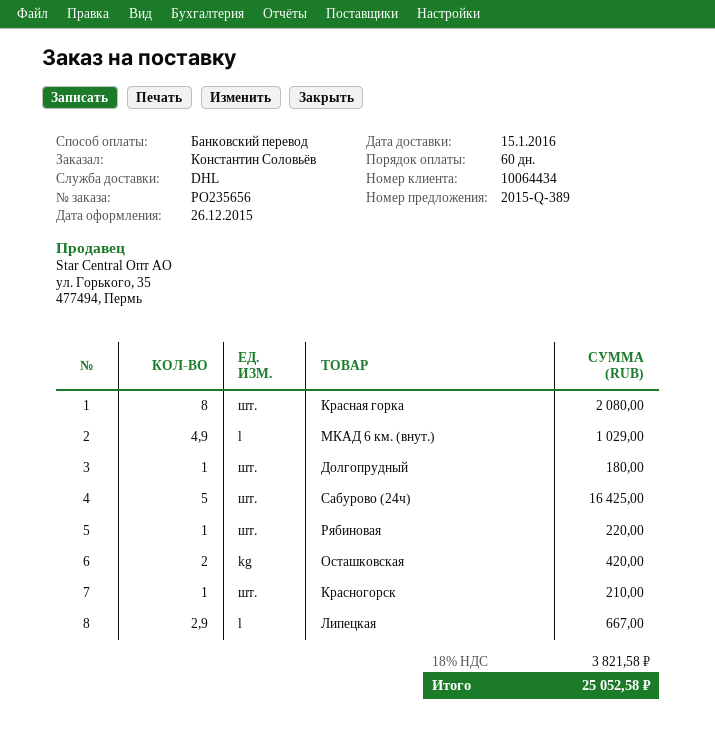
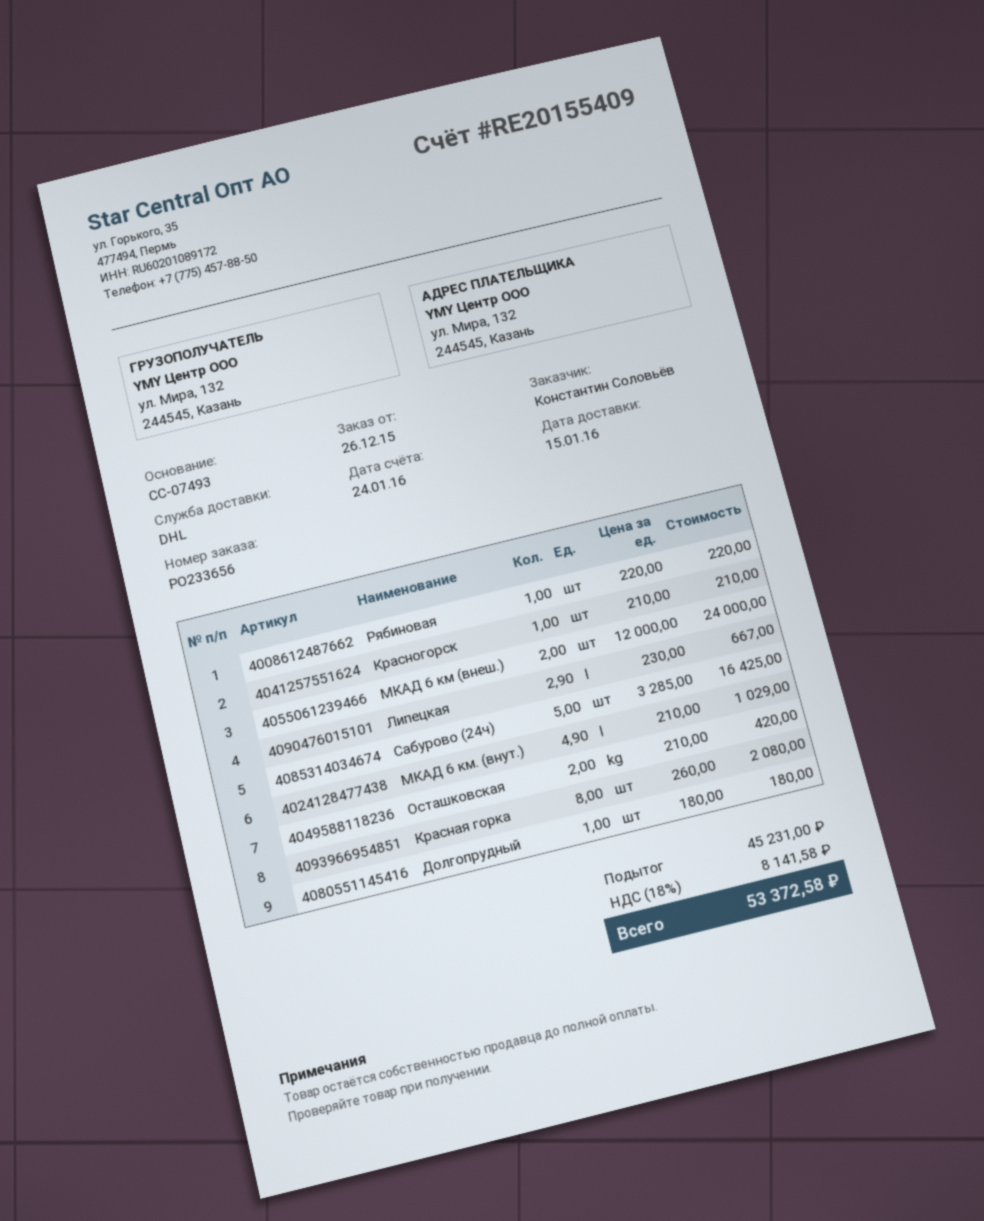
order number: PO235656 -> PO233656
МКАД 6 км (внеш.): none -> 2 for 24000.00
tax: 18% = 3821.58 -> 18% = 8141.58
total: 25052.58 -> 53372.58

